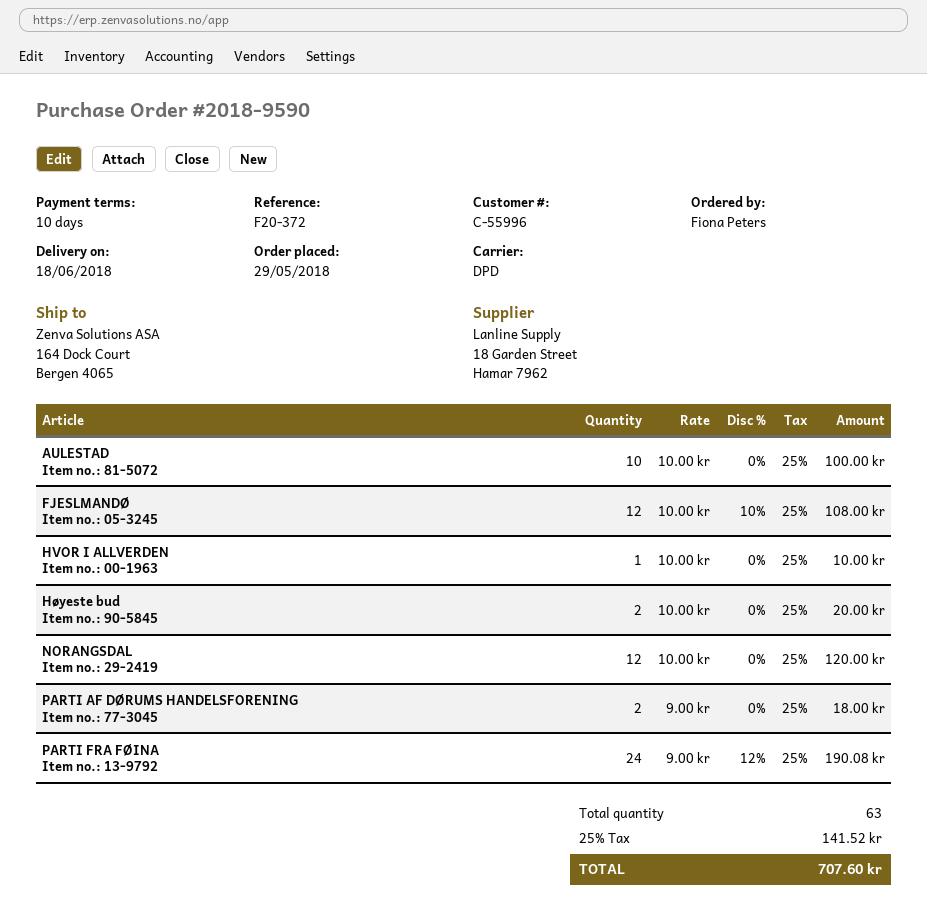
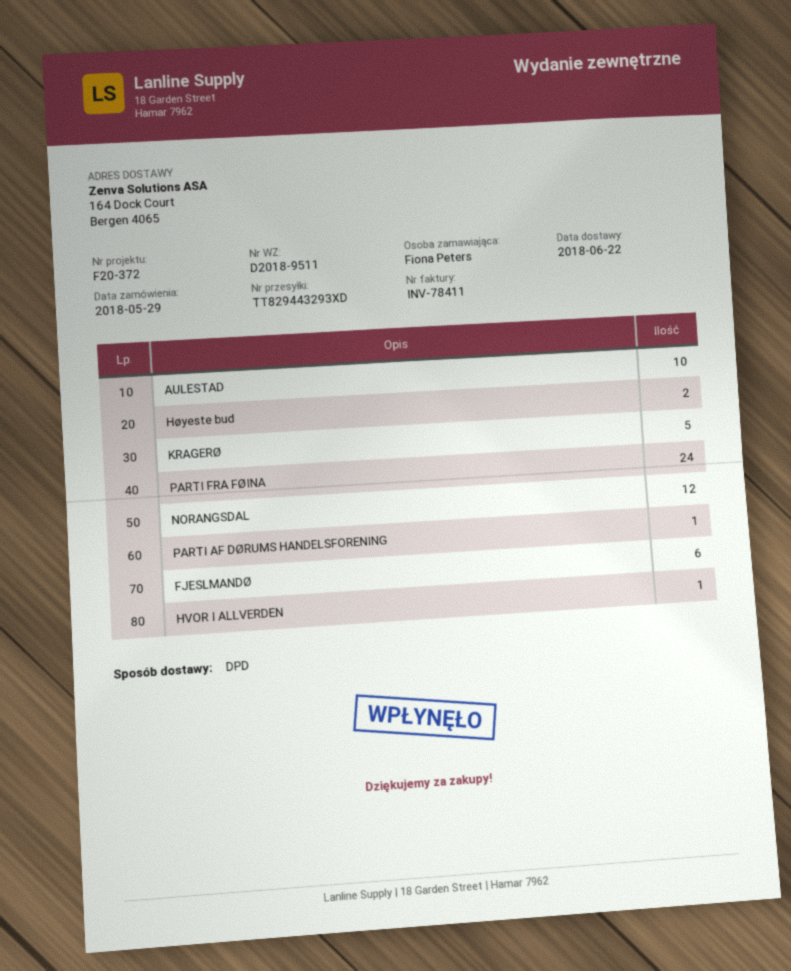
delivery date: 2018-06-18 -> 2018-06-22
FJESLMANDØ: 12 -> 6
PARTI AF DØRUMS HANDELSFORENING: 2 -> 1
KRAGERØ: none -> 5

